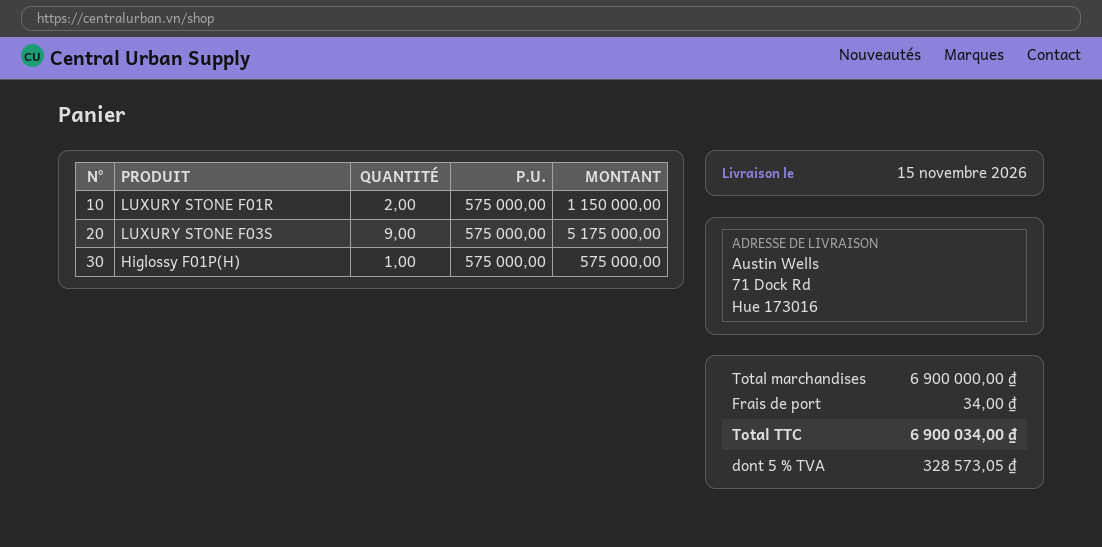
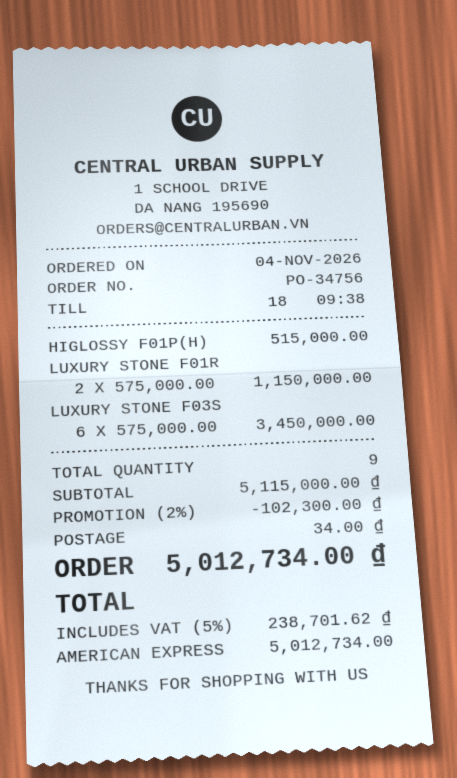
LUXURY STONE F03S: 9 x 575000.00 = 5175000.00 -> 6 x 575000.00 = 3450000.00
Higlossy F01P(H): 1 x 575000.00 = 575000.00 -> 1 x 515000.00 = 515000.00
subtotal: 6900000.00 -> 5115000.00
discount: none -> 2% = 102300.00
tax: 5% = 328573.05 -> 5% = 238701.62
total: 6900034.00 -> 5012734.00

